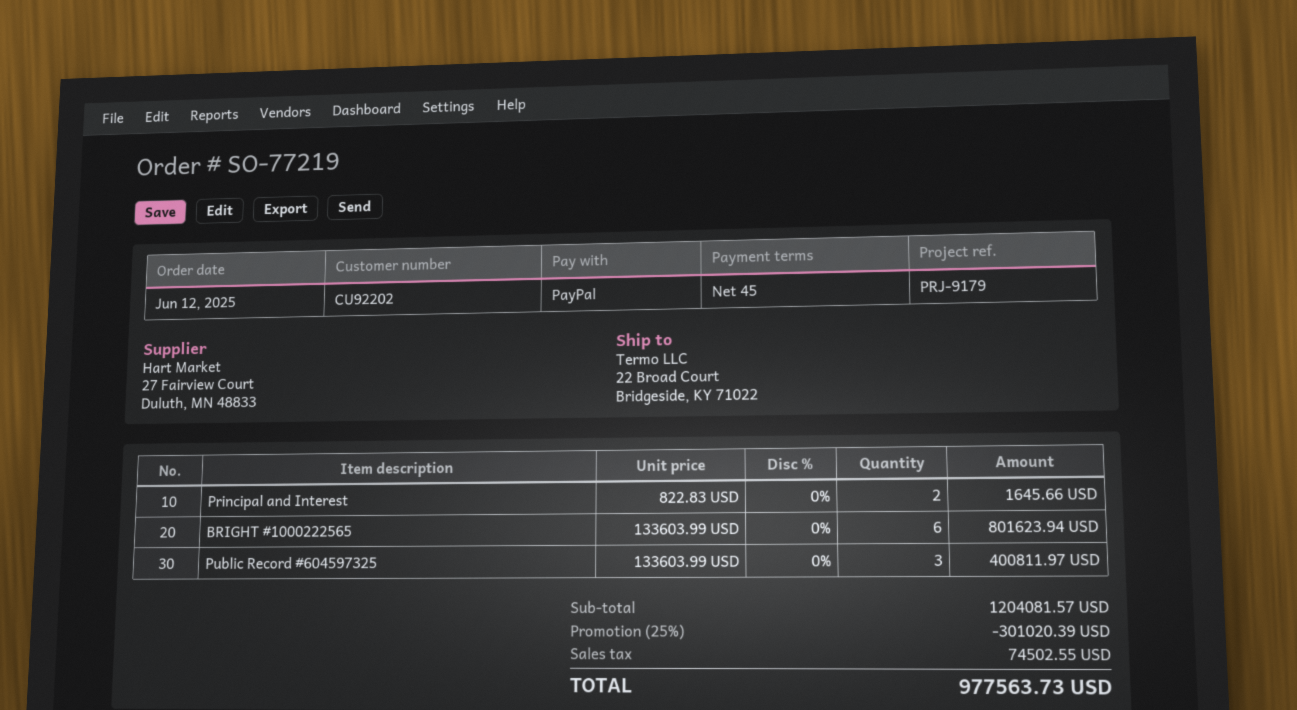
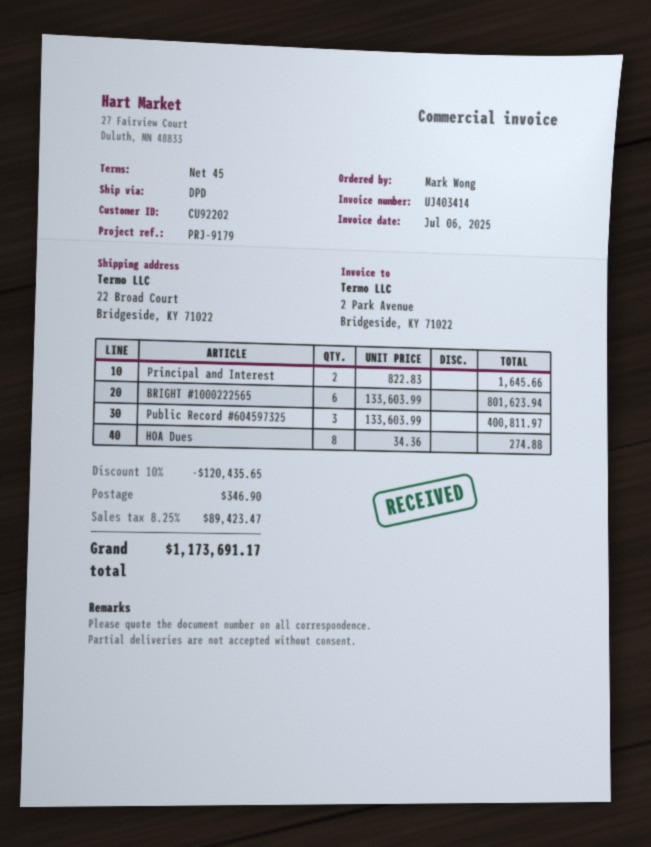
HOA Dues: none -> 8 x 34.36 = 274.88
discount: 25% = 301020.39 -> 10% = 120435.65
shipping: none -> 346.90
tax: 74502.55 -> 89423.47
total: 977563.73 -> 1173691.17

